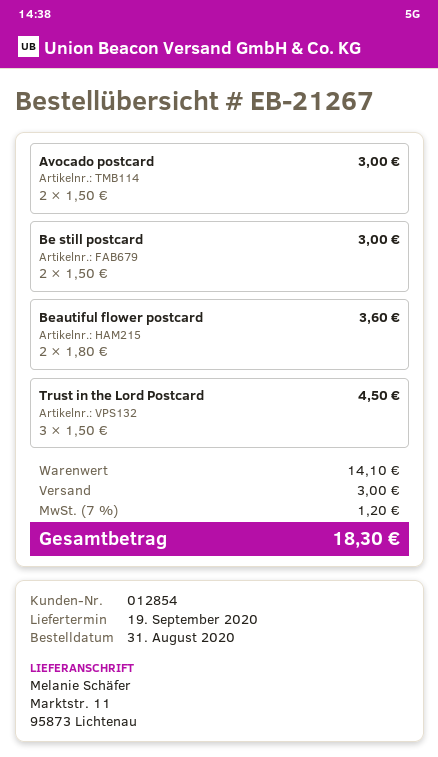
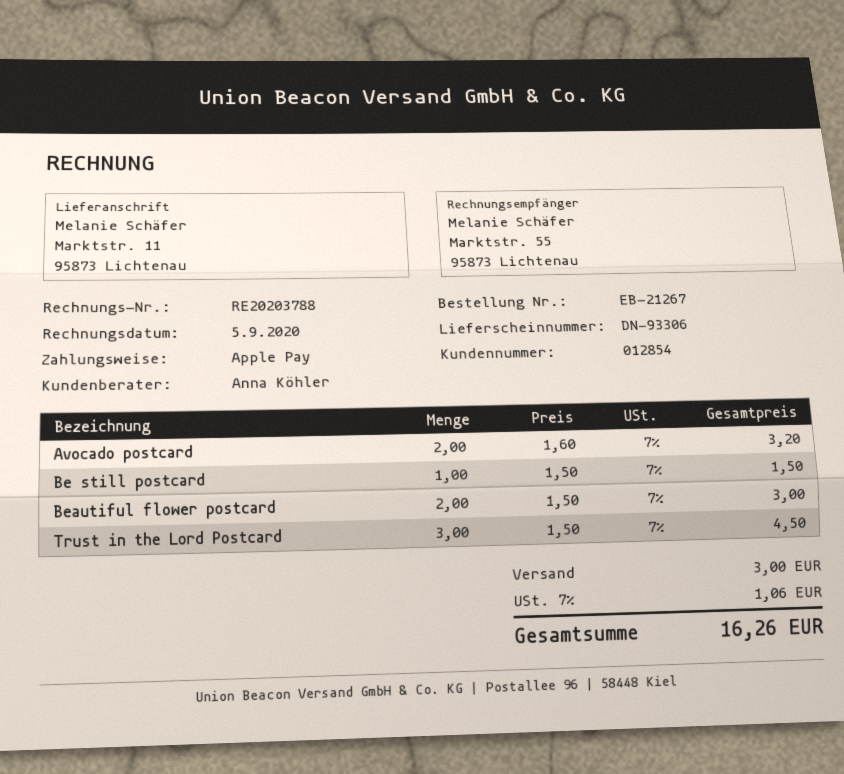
Avocado postcard: 2 x 1.50 = 3.00 -> 2 x 1.60 = 3.20
Be still postcard: 2 x 1.50 = 3.00 -> 1 x 1.50 = 1.50
Beautiful flower postcard: 2 x 1.80 = 3.60 -> 2 x 1.50 = 3.00
tax: 7% = 1.20 -> 7% = 1.06
total: 18.30 -> 16.26

